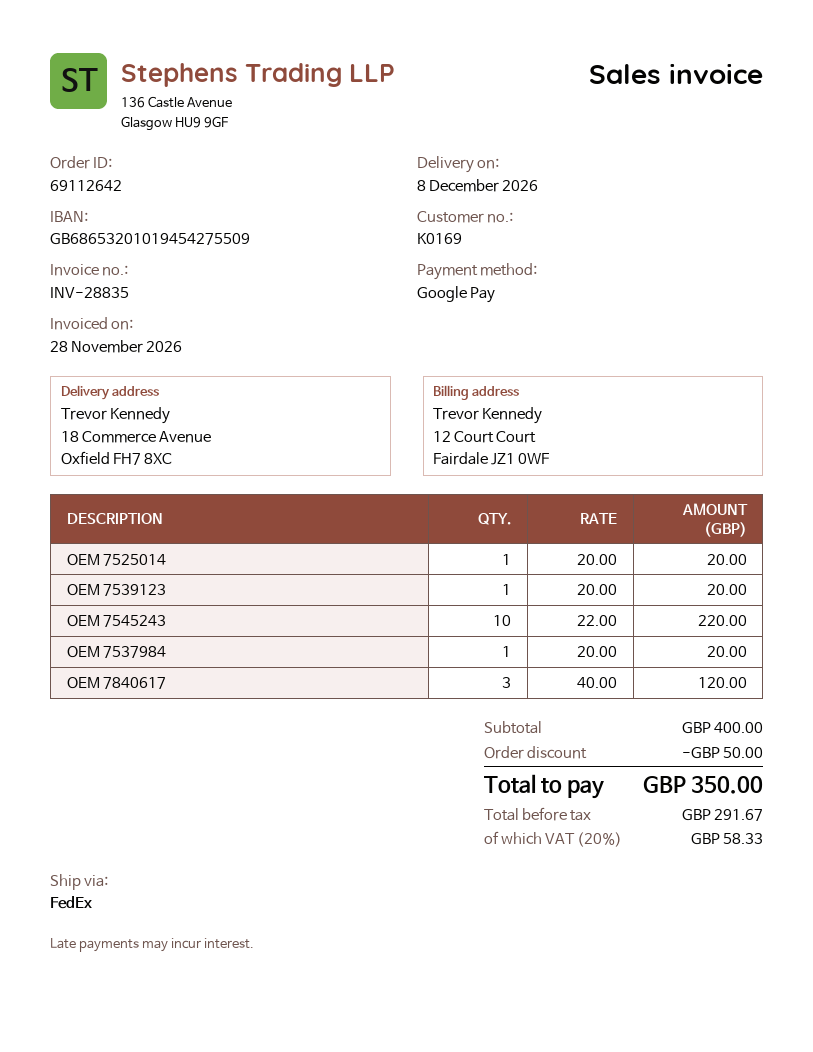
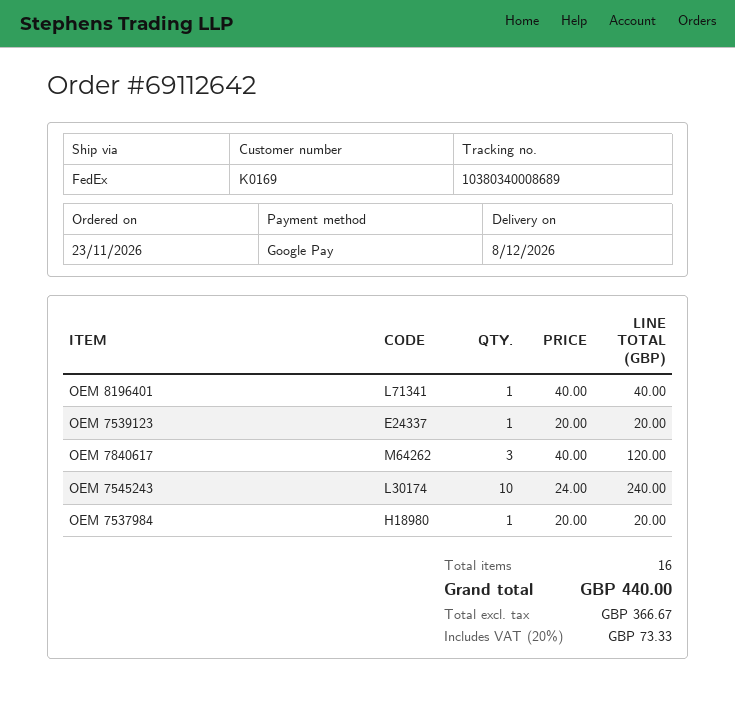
OEM 7525014: 1 x 20.00 = 20.00 -> none
OEM 7545243: 10 x 22.00 = 220.00 -> 10 x 24.00 = 240.00
OEM 8196401: none -> 1 x 40.00 = 40.00
discount: 50.00 -> none
net: 291.67 -> 366.67
tax: 20% = 58.33 -> 20% = 73.33
total: 350.00 -> 440.00

